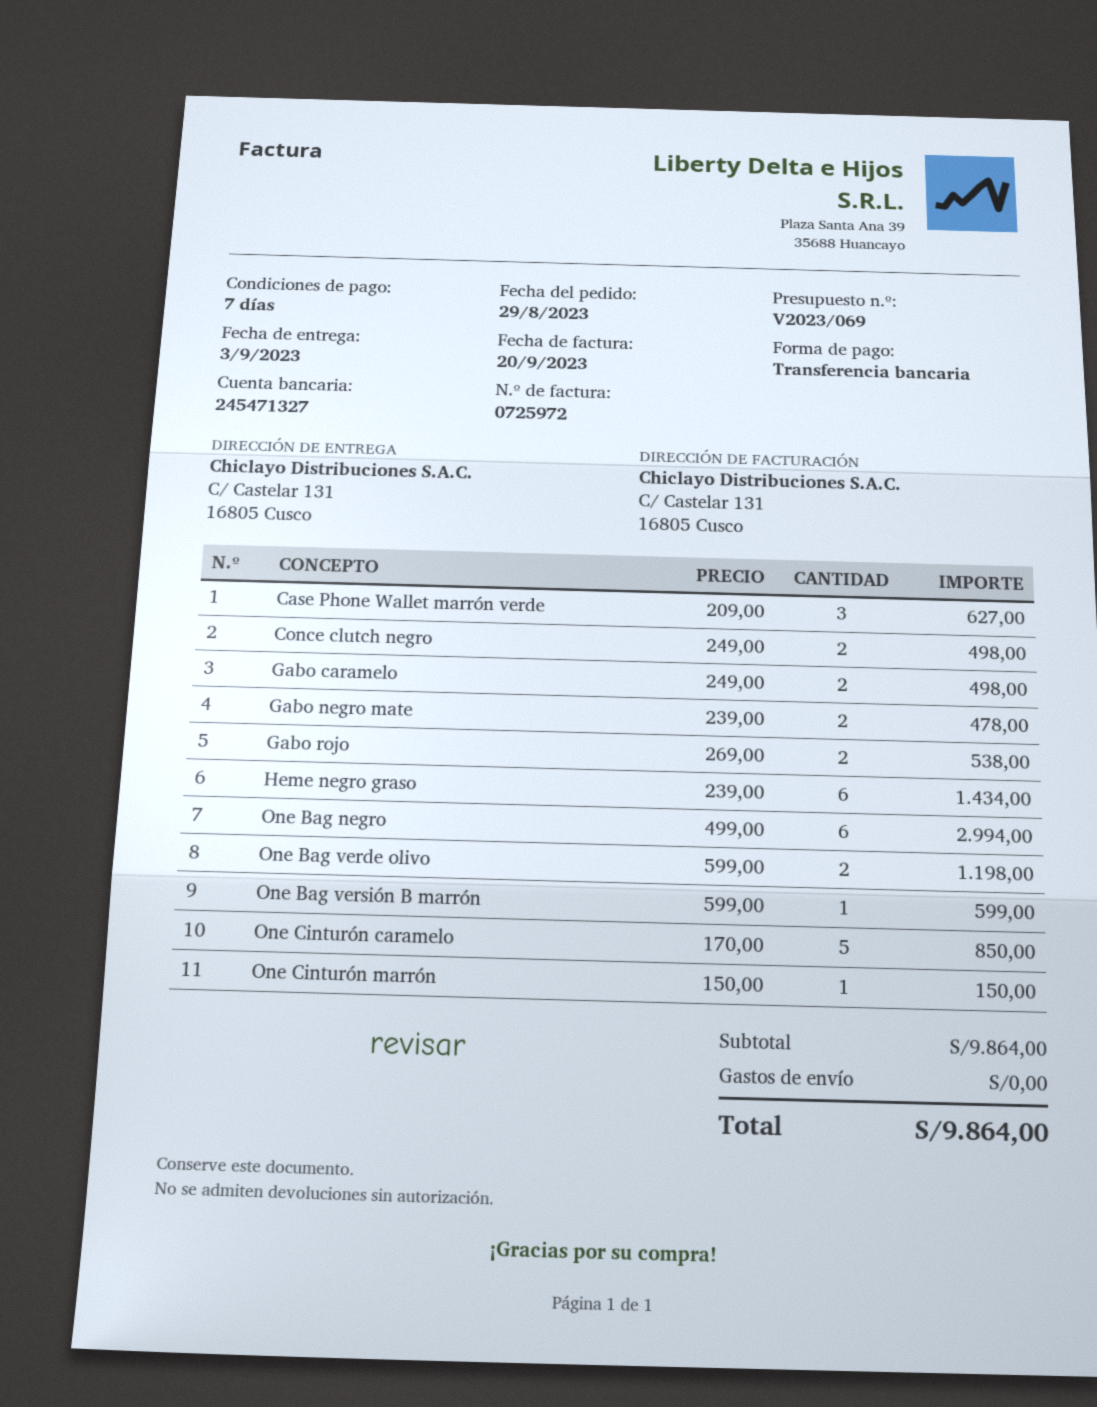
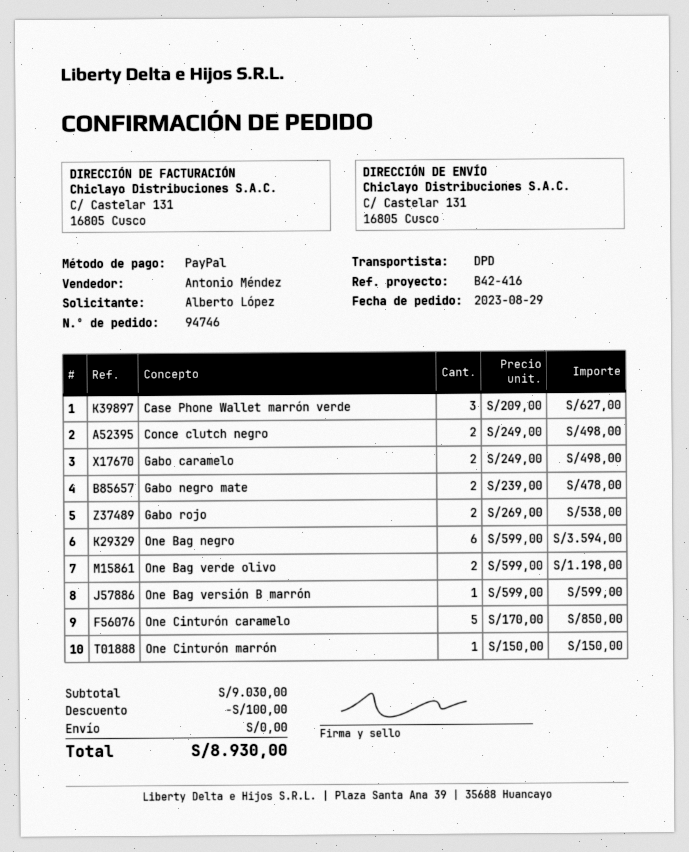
payment method: bank transfer -> PayPal
Heme negro graso: 6 x 239.00 = 1434.00 -> none
One Bag negro: 6 x 499.00 = 2994.00 -> 6 x 599.00 = 3594.00
subtotal: 9864.00 -> 9030.00
discount: none -> 100.00
total: 9864.00 -> 8930.00

